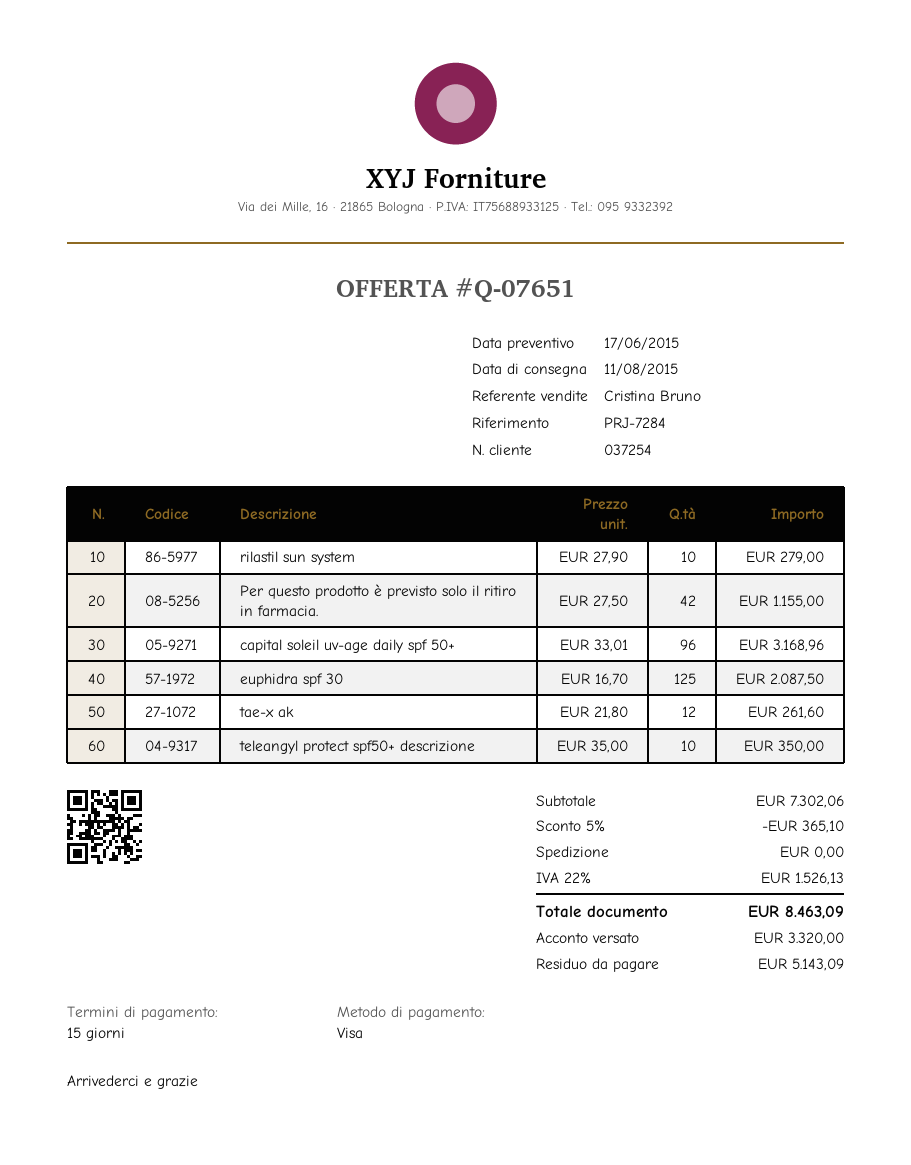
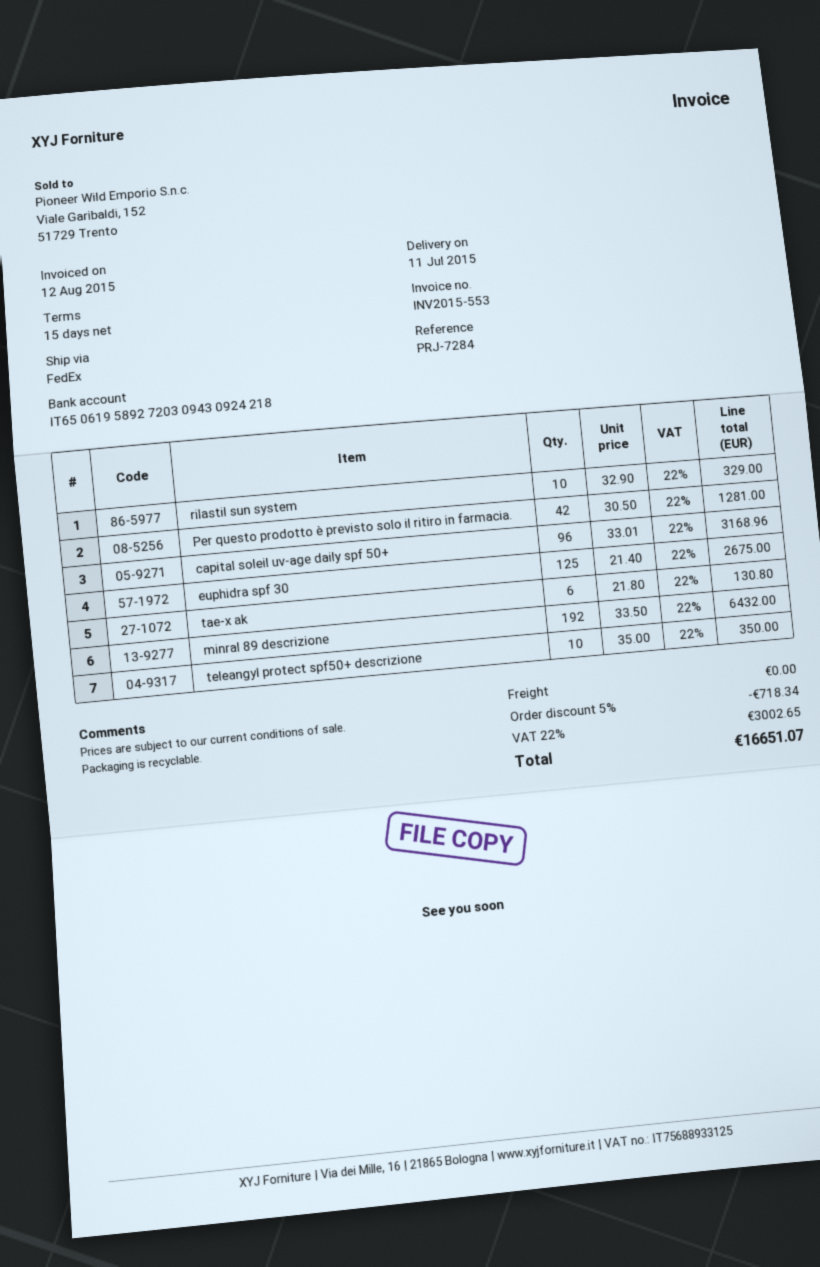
delivery date: 2015-08-11 -> 2015-07-11
rilastil sun system: 10 x 27.90 = 279.00 -> 10 x 32.90 = 329.00
Per questo prodotto è previsto solo il ritiro in farmacia.: 42 x 27.50 = 1155.00 -> 42 x 30.50 = 1281.00
euphidra spf 30: 125 x 16.70 = 2087.50 -> 125 x 21.40 = 2675.00
tae-x ak: 12 x 21.80 = 261.60 -> 6 x 21.80 = 130.80
minral 89 descrizione: none -> 192 x 33.50 = 6432.00
discount: 5% = 365.10 -> 5% = 718.34
tax: 22% = 1526.13 -> 22% = 3002.65
total: 8463.09 -> 16651.07

